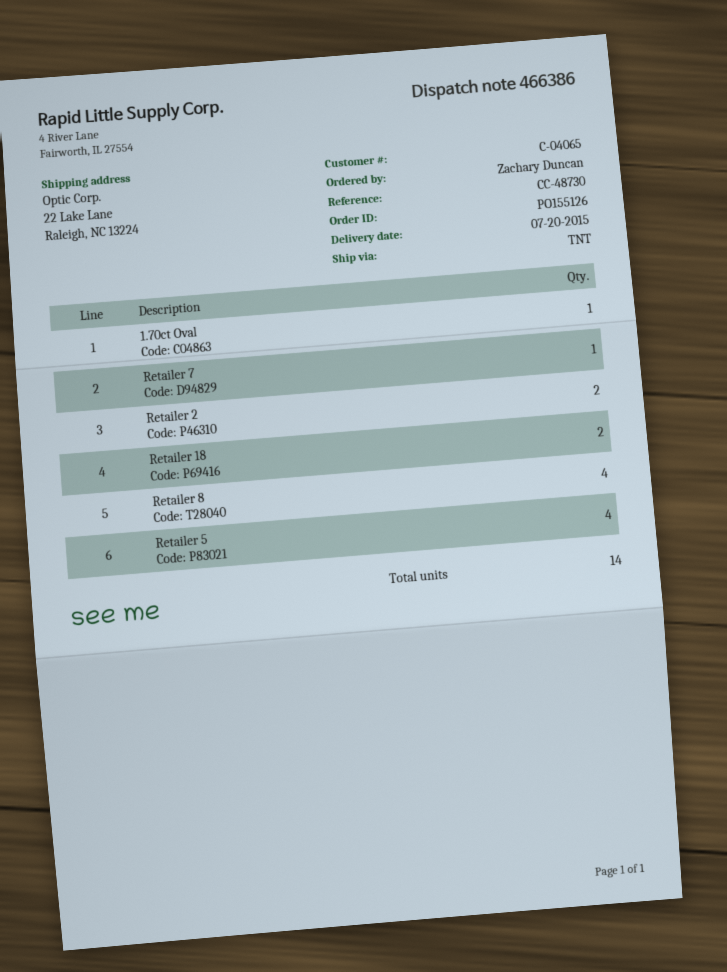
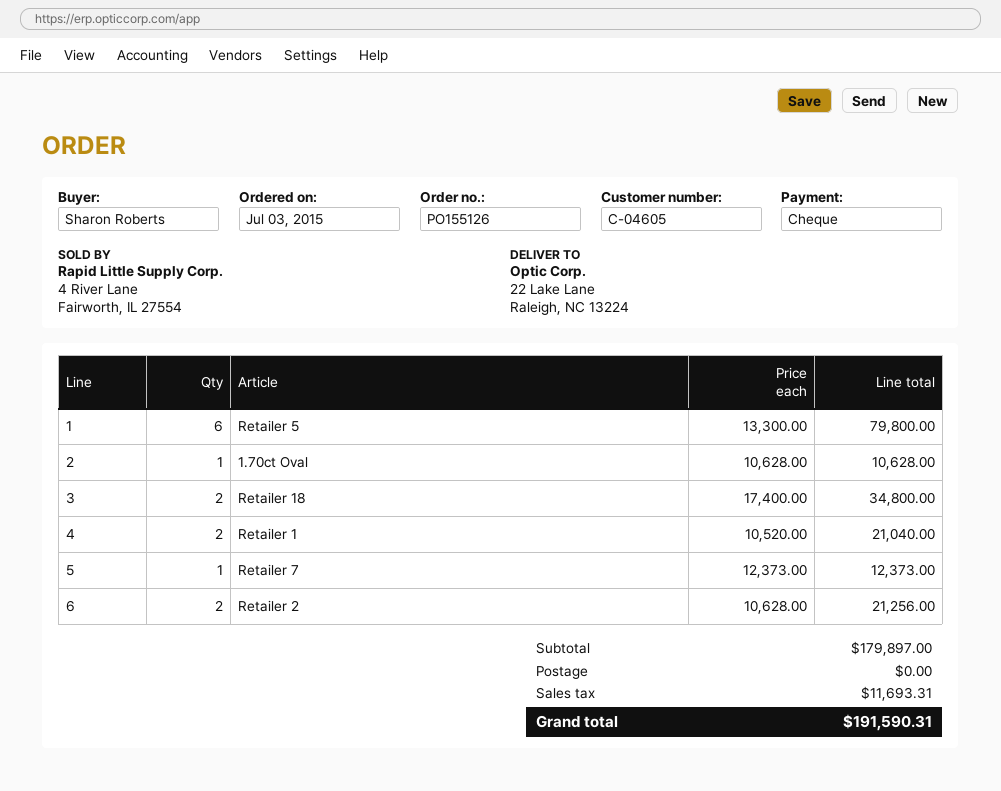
customer number: C-04065 -> C-04605
ordered by: Zachary Duncan -> Sharon Roberts
Retailer 8: 4 -> none
Retailer 5: 4 -> 6
Retailer 1: none -> 2

